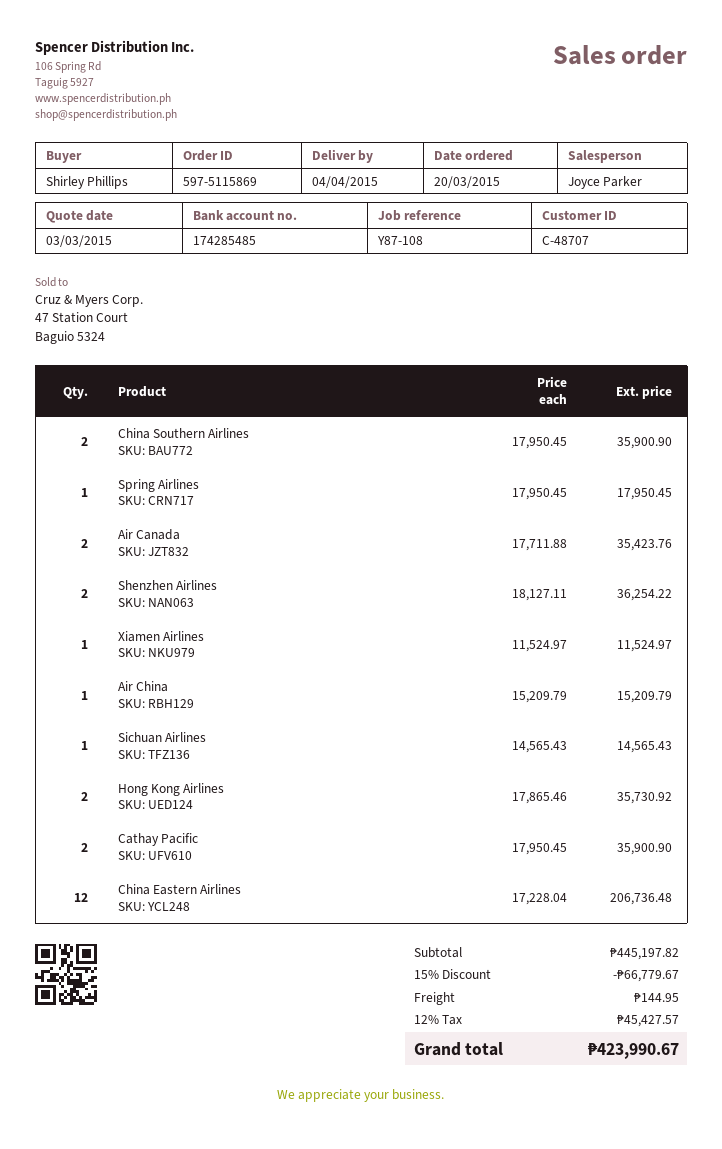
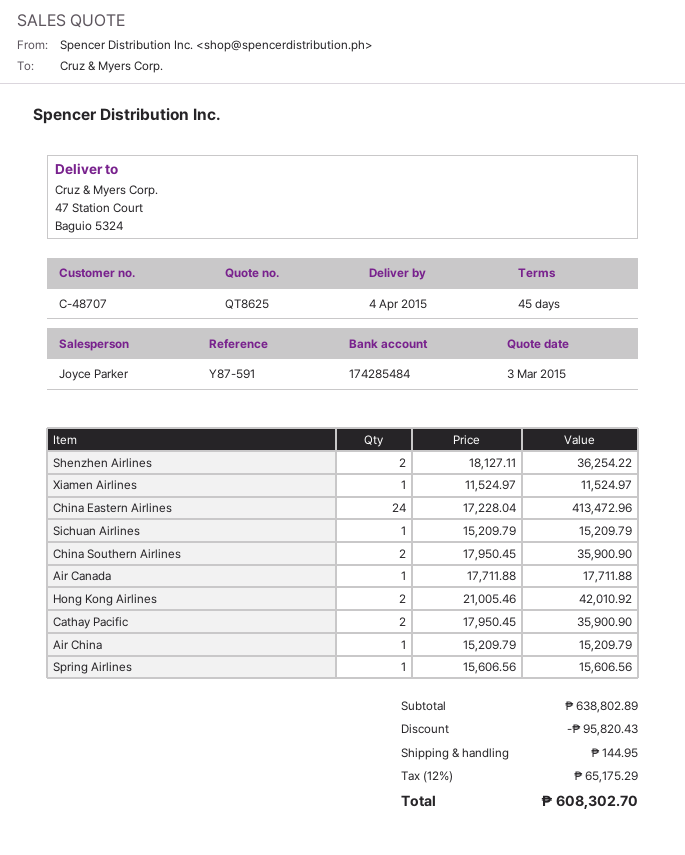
reference: Y87-108 -> Y87-591
bank account: 174285485 -> 174285484
Spring Airlines: 1 x 17950.45 = 17950.45 -> 1 x 15606.56 = 15606.56
Air Canada: 2 x 17711.88 = 35423.76 -> 1 x 17711.88 = 17711.88
Sichuan Airlines: 1 x 14565.43 = 14565.43 -> 1 x 15209.79 = 15209.79
Hong Kong Airlines: 2 x 17865.46 = 35730.92 -> 2 x 21005.46 = 42010.92
China Eastern Airlines: 12 x 17228.04 = 206736.48 -> 24 x 17228.04 = 413472.96
subtotal: 445197.82 -> 638802.89
discount: 66779.67 -> 95820.43
tax: 12% = 45427.57 -> 12% = 65175.29
total: 423990.67 -> 608302.70

